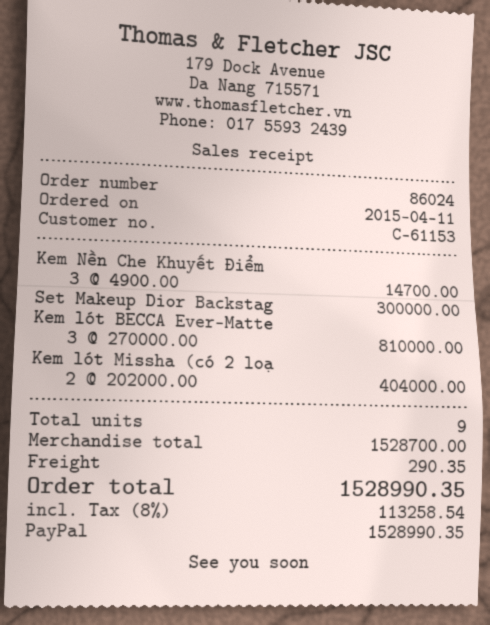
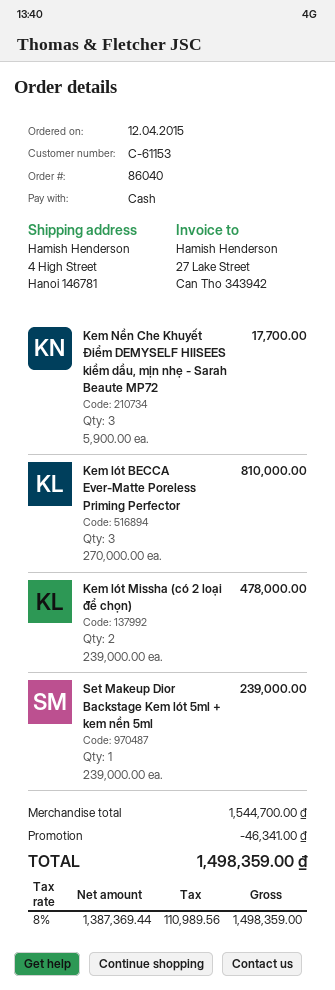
order number: 86024 -> 86040
order date: 2015-04-11 -> 2015-04-12
payment method: PayPal -> cash
Kem Nền Che Khuyết Điểm: 3 x 4900.00 = 14700.00 -> 3 x 5900.00 = 17700.00
Set Makeup Dior Backstag: 1 x 300000.00 = 300000.00 -> 1 x 239000.00 = 239000.00
Kem lót Missha (có 2 loạ: 2 x 202000.00 = 404000.00 -> 2 x 239000.00 = 478000.00
subtotal: 1528700.00 -> 1544700.00
discount: none -> 46341.00
shipping: 290.35 -> none
tax: 8% = 113258.54 -> 8% = 110989.56
total: 1528990.35 -> 1498359.00

